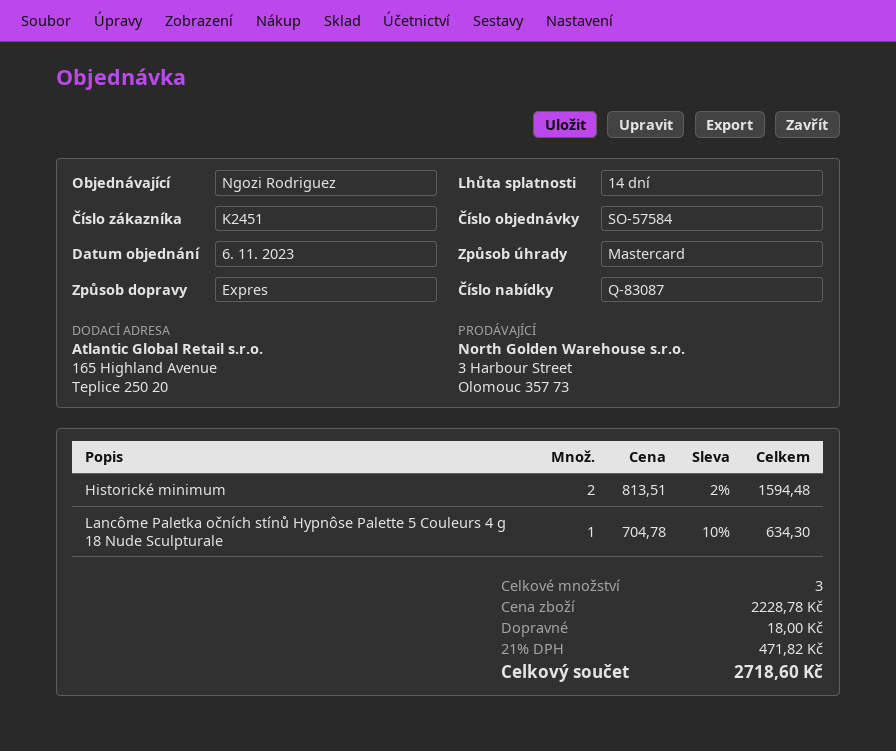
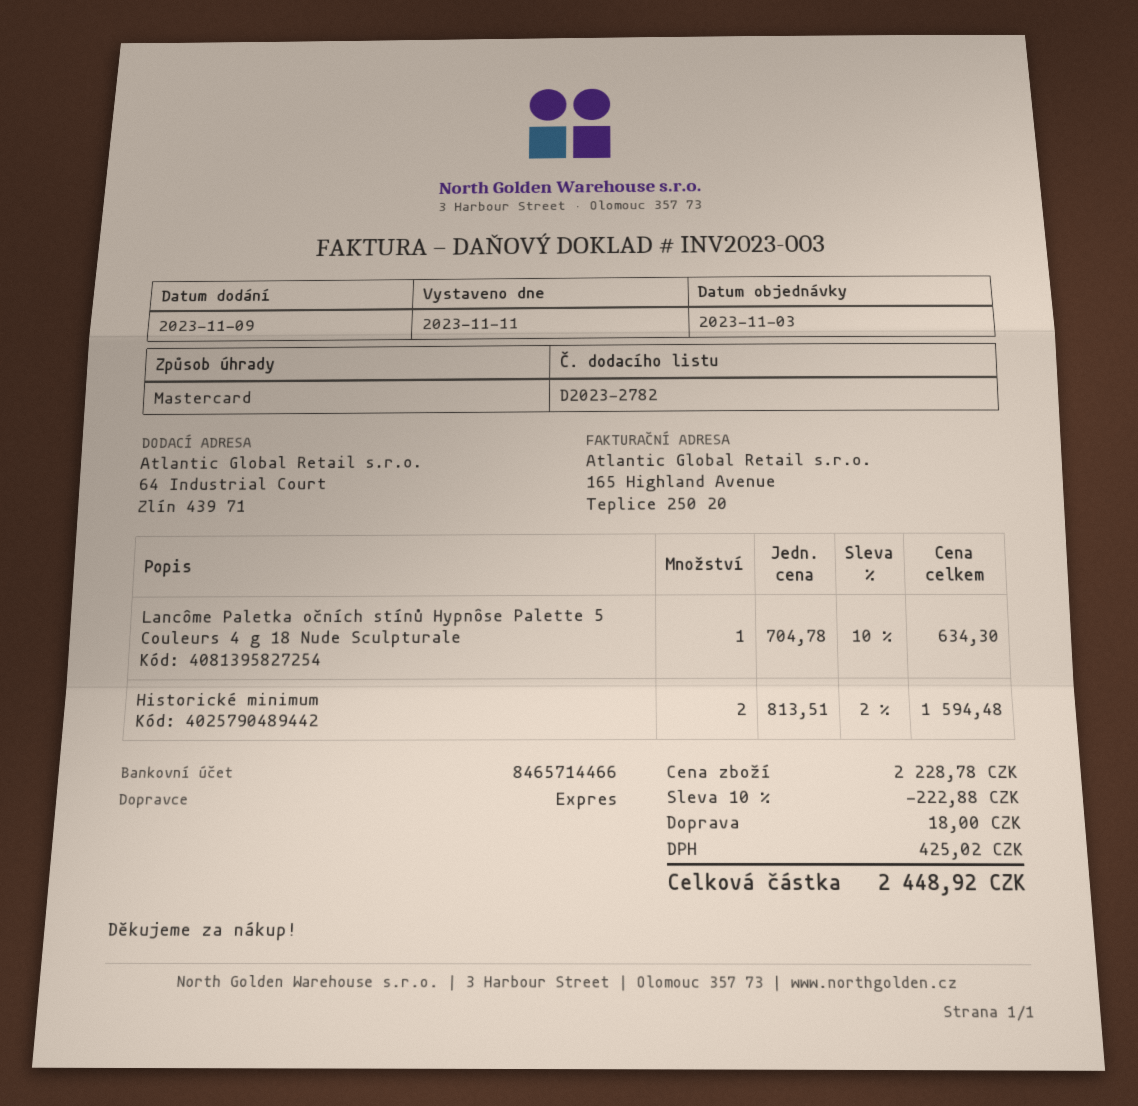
order date: 2023-11-06 -> 2023-11-03
ship to: 165 Highland Avenue, Teplice 250 20 -> 64 Industrial Court, Zlín 439 71
discount: none -> 10% = 222.88
tax: 471.82 -> 425.02
total: 2718.60 -> 2448.92

